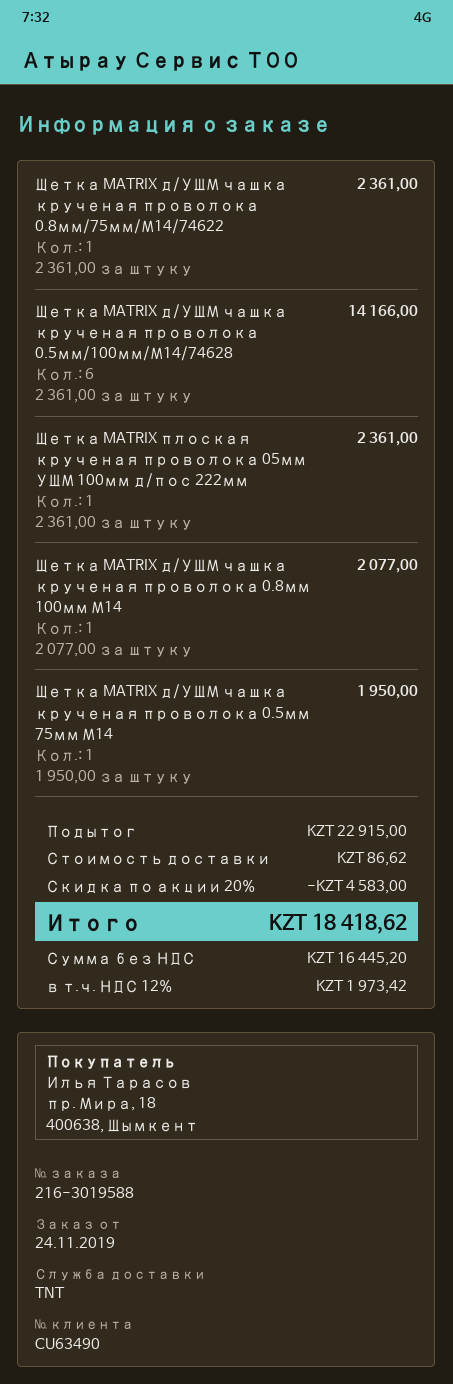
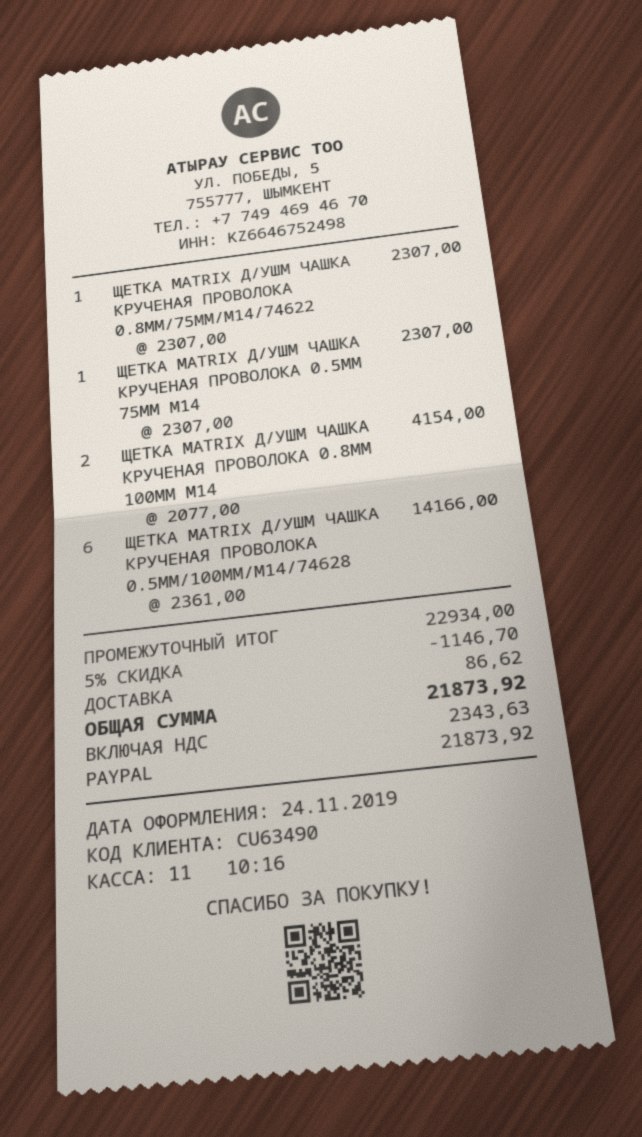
Щетка MATRIX д/УШМ чашка крученая проволока 0.8мм/75мм/М14/74622: 1 x 2361.00 = 2361.00 -> 1 x 2307.00 = 2307.00
Щетка MATRIX плоская крученая проволока 05мм УШМ 100мм д/пос 222мм: 1 x 2361.00 = 2361.00 -> none
Щетка MATRIX д/УШМ чашка крученая проволока 0.8мм 100мм М14: 1 x 2077.00 = 2077.00 -> 2 x 2077.00 = 4154.00
Щетка MATRIX д/УШМ чашка крученая проволока 0.5мм 75мм М14: 1 x 1950.00 = 1950.00 -> 1 x 2307.00 = 2307.00
subtotal: 22915.00 -> 22934.00
discount: 20% = 4583.00 -> 5% = 1146.70
tax: 1973.42 -> 2343.63
total: 18418.62 -> 21873.92

